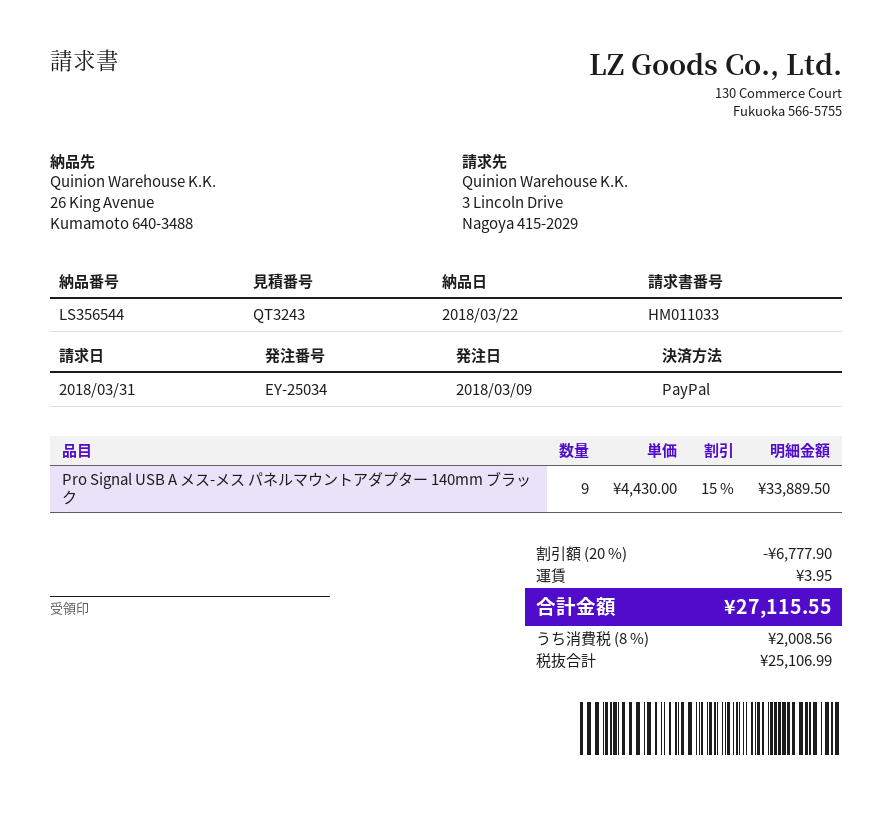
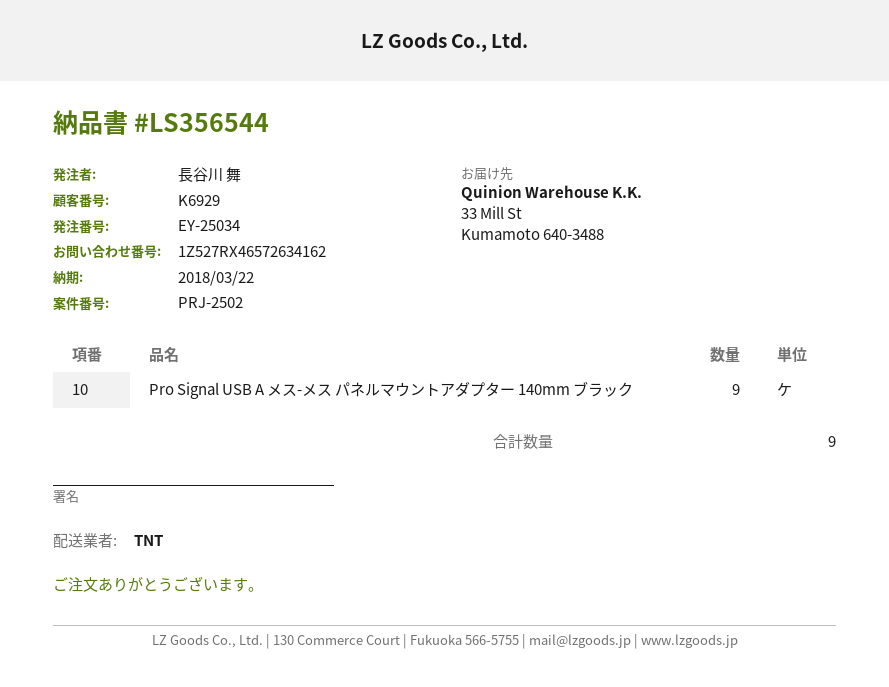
ship to: 26 King Avenue, Kumamoto 640-3488 -> 33 Mill St, Kumamoto 640-3488

